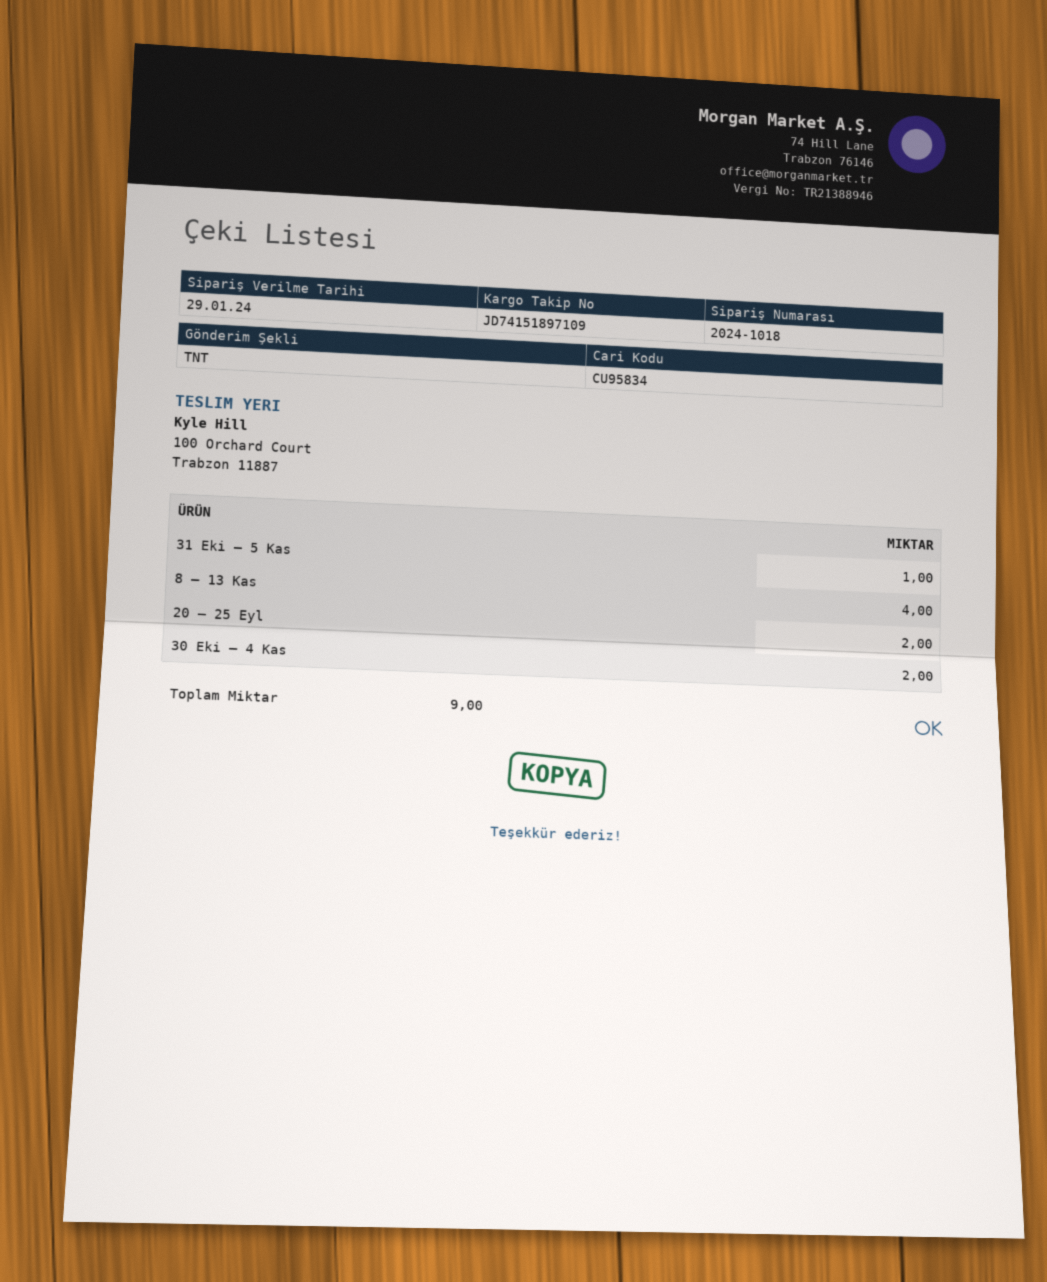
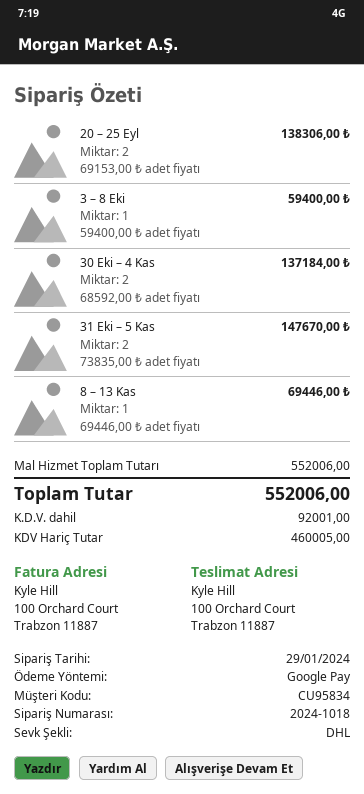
shipping method: TNT -> DHL
31 Eki – 5 Kas: 1 -> 2
8 – 13 Kas: 4 -> 1
3 – 8 Eki: none -> 1

